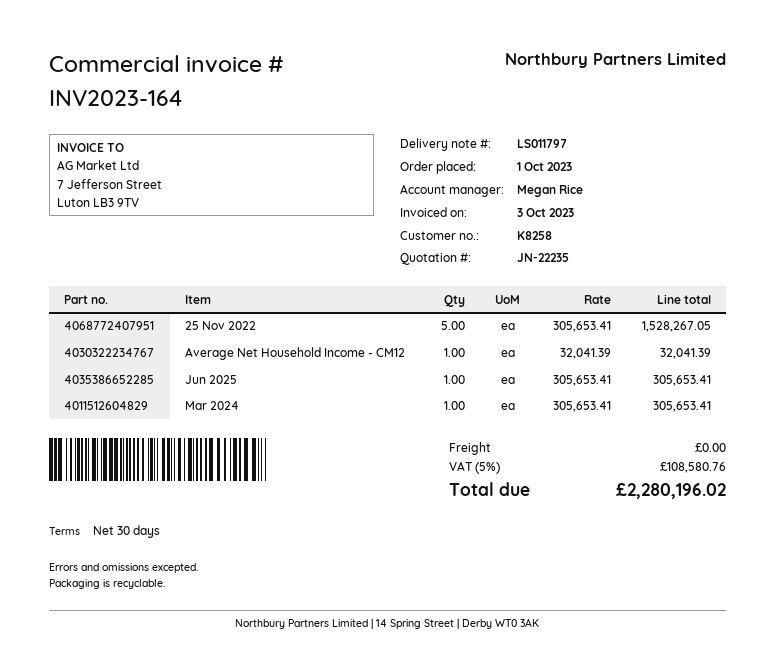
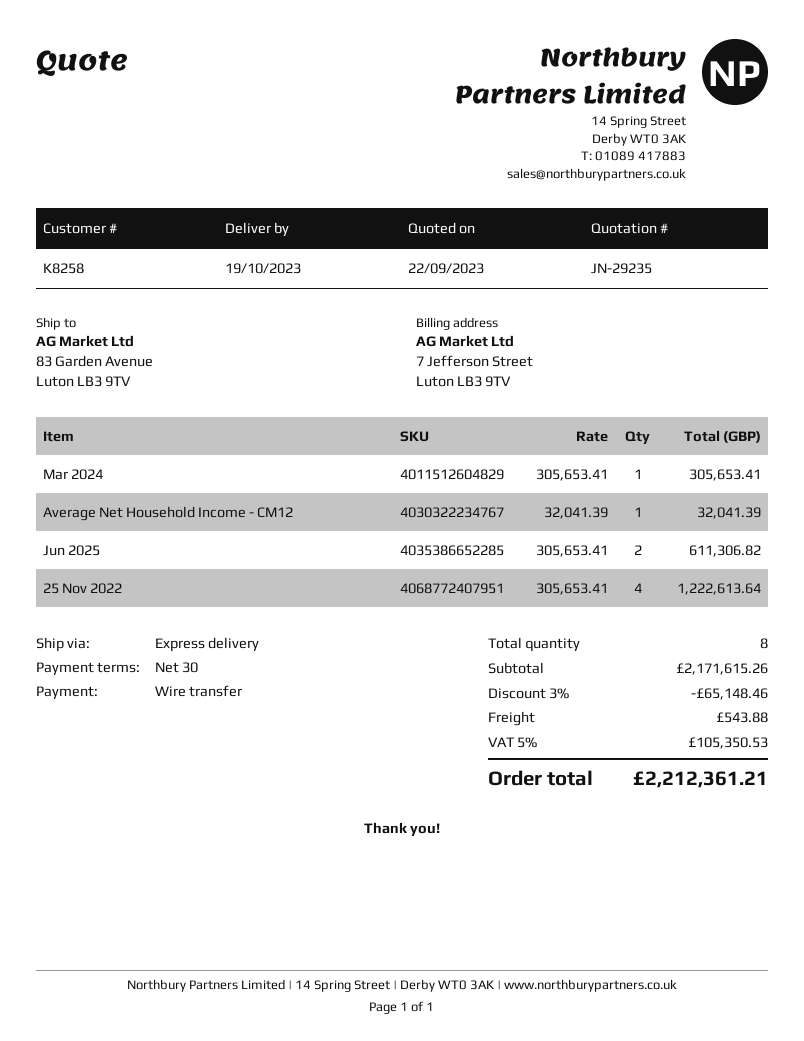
quote number: JN-22235 -> JN-29235
25 Nov 2022: 5 x 305653.41 = 1528267.05 -> 4 x 305653.41 = 1222613.64
Jun 2025: 1 x 305653.41 = 305653.41 -> 2 x 305653.41 = 611306.82
discount: none -> 3% = 65148.46
shipping: 0.00 -> 543.88
tax: 5% = 108580.76 -> 5% = 105350.53
total: 2280196.02 -> 2212361.21

